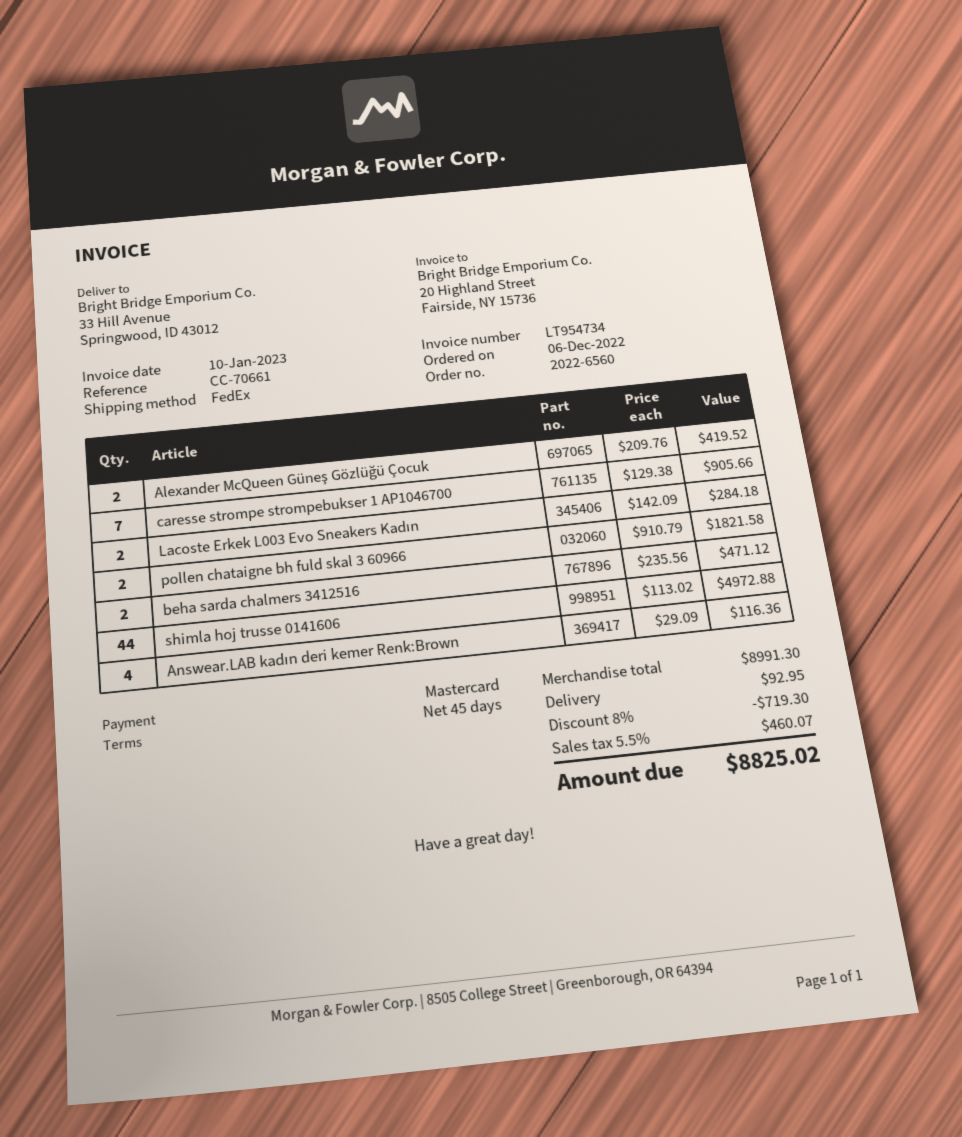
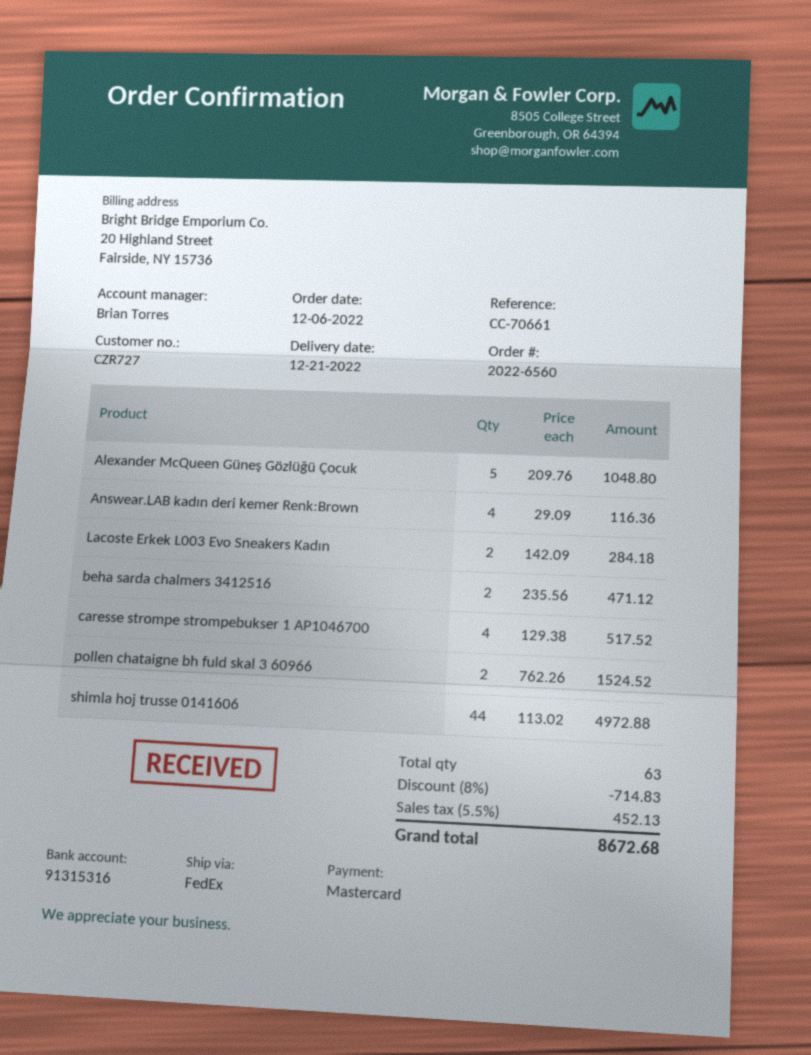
Alexander McQueen Güneş Gözlüğü Çocuk: 2 x 209.76 = 419.52 -> 5 x 209.76 = 1048.80
caresse strompe strompebukser 1 AP1046700: 7 x 129.38 = 905.66 -> 4 x 129.38 = 517.52
pollen chataigne bh fuld skal 3 60966: 2 x 910.79 = 1821.58 -> 2 x 762.26 = 1524.52
discount: 8% = 719.30 -> 8% = 714.83
shipping: 92.95 -> none
tax: 5.5% = 460.07 -> 5.5% = 452.13
total: 8825.02 -> 8672.68

